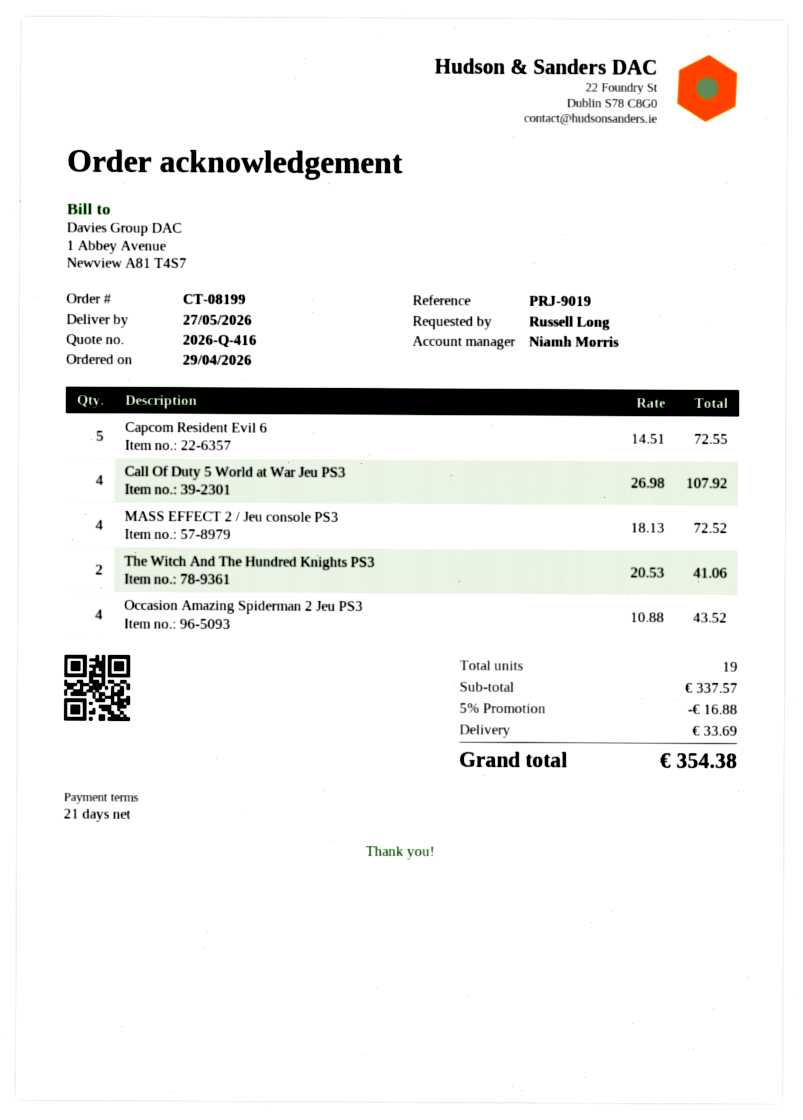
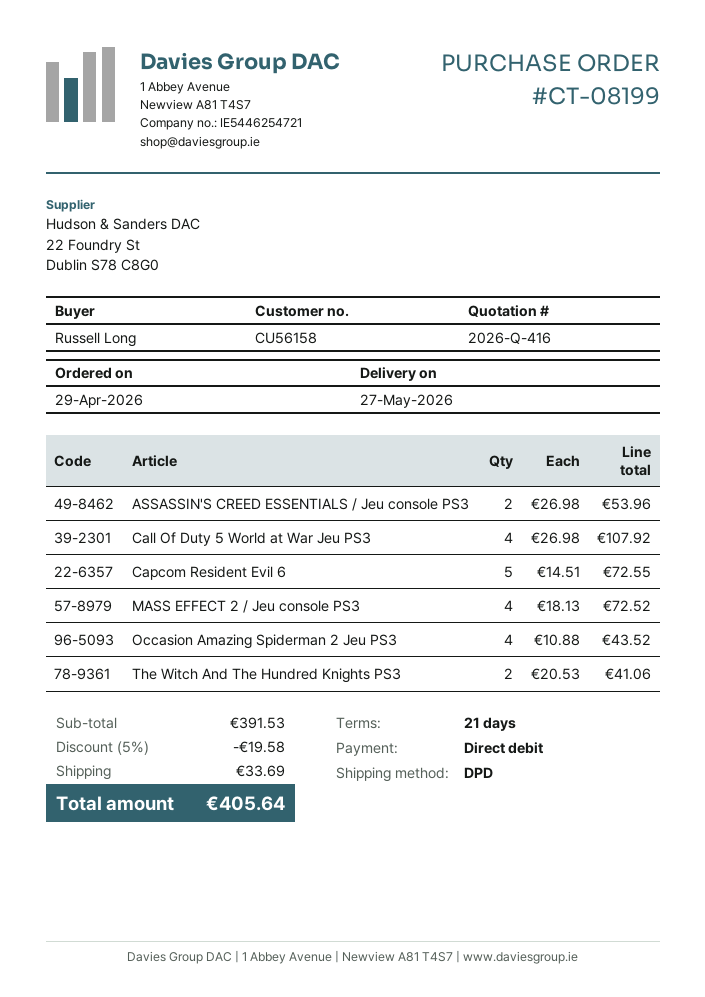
ASSASSIN'S CREED ESSENTIALS / Jeu console PS3: none -> 2 x 26.98 = 53.96
subtotal: 337.57 -> 391.53
discount: 5% = 16.88 -> 5% = 19.58
total: 354.38 -> 405.64

